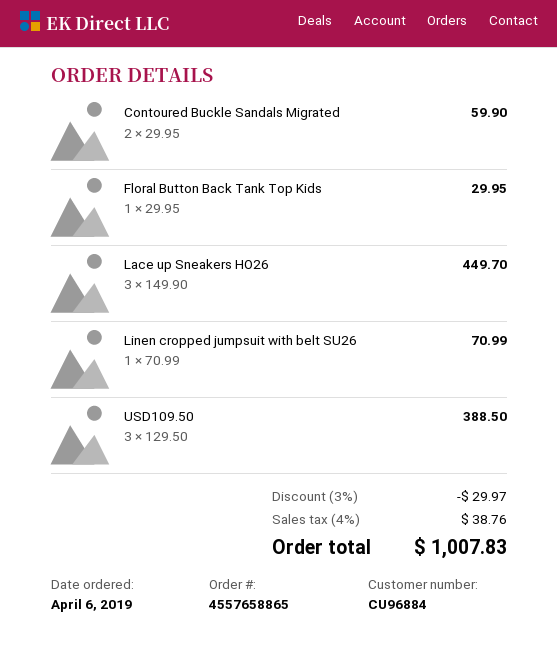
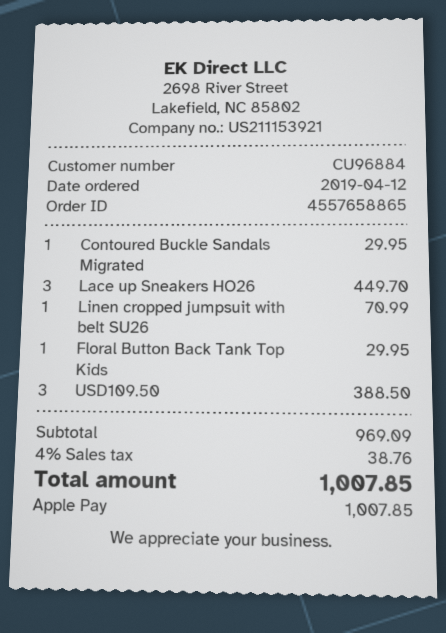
order date: 2019-04-06 -> 2019-04-12
Contoured Buckle Sandals Migrated: 2 for 59.90 -> 1 for 29.95
discount: 3% = 29.97 -> none
total: 1007.83 -> 1007.85

